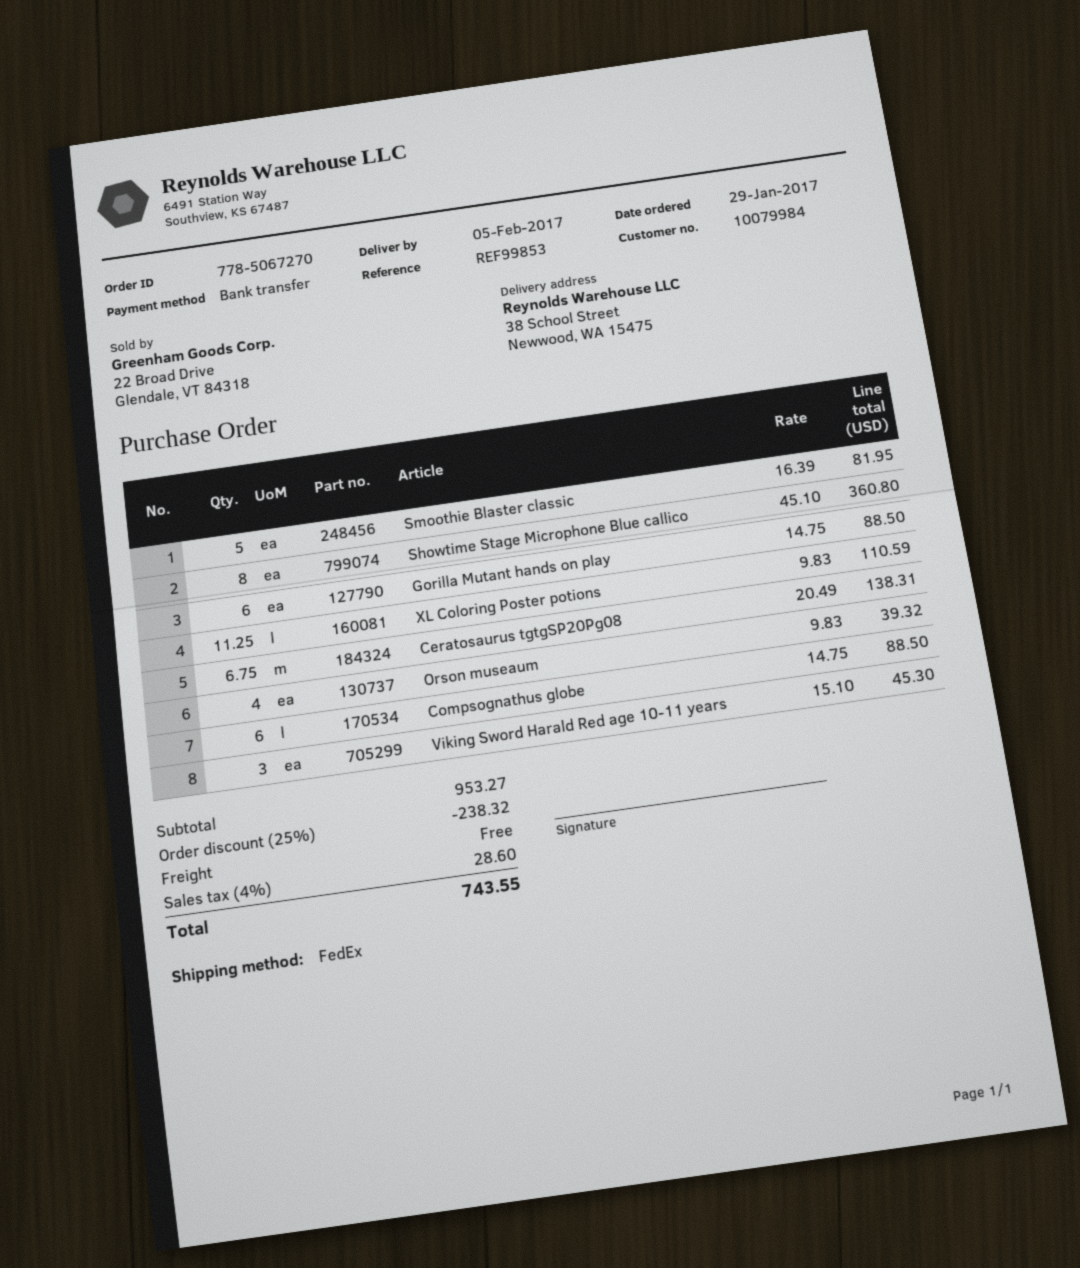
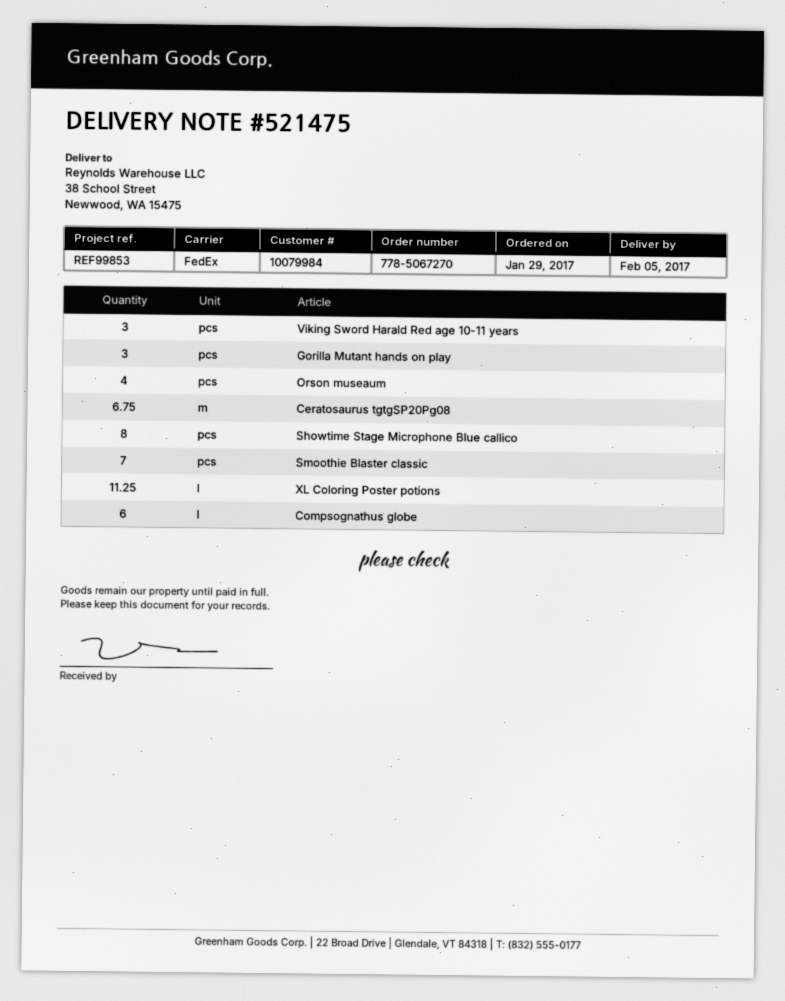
Smoothie Blaster classic: 5 -> 7
Gorilla Mutant hands on play: 6 -> 3

